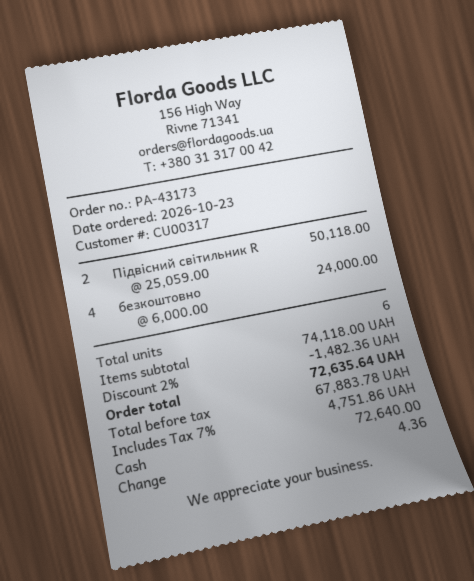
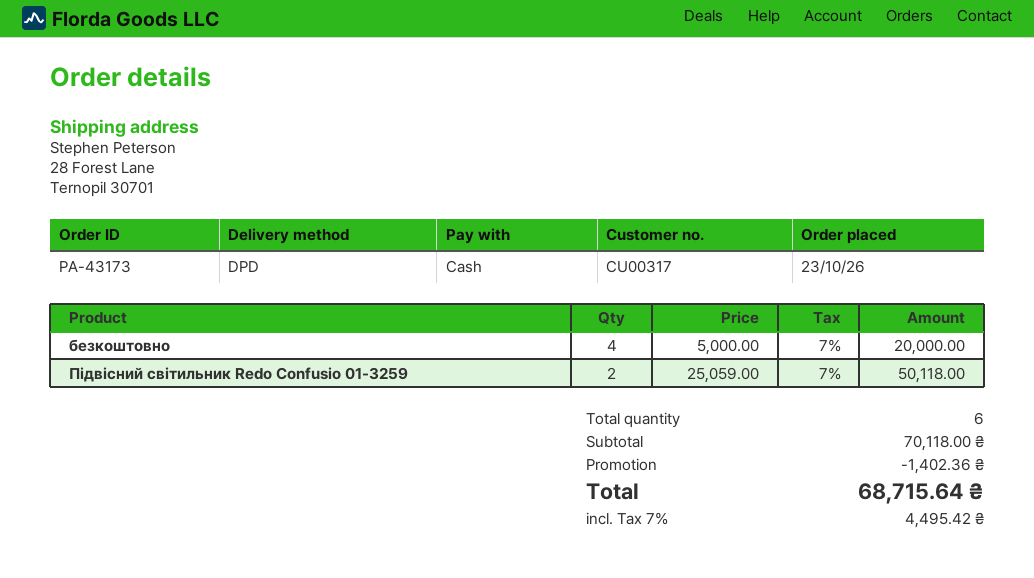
безкоштовно: 4 x 6000.00 = 24000.00 -> 4 x 5000.00 = 20000.00
subtotal: 74118.00 -> 70118.00
discount: 1482.36 -> 1402.36
tax: 7% = 4751.86 -> 7% = 4495.42
total: 72635.64 -> 68715.64

